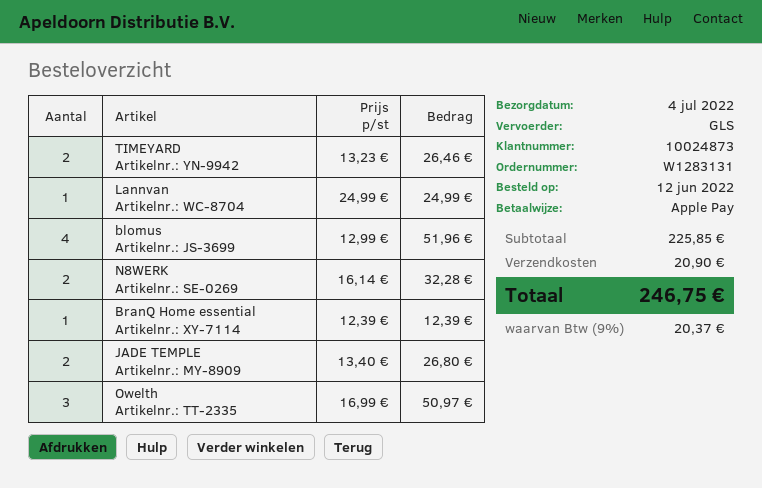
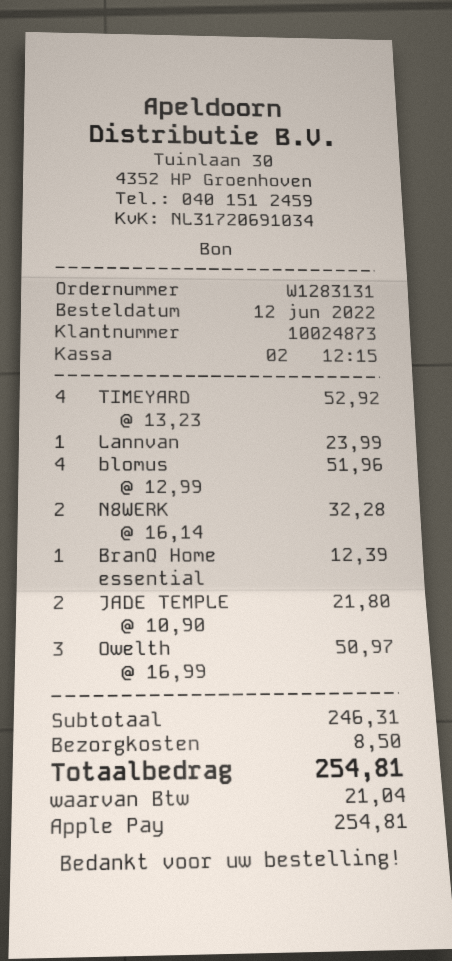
TIMEYARD: 2 x 13.23 = 26.46 -> 4 x 13.23 = 52.92
Lannvan: 1 x 24.99 = 24.99 -> 1 x 23.99 = 23.99
JADE TEMPLE: 2 x 13.40 = 26.80 -> 2 x 10.90 = 21.80
subtotal: 225.85 -> 246.31
shipping: 20.90 -> 8.50
tax: 20.37 -> 21.04
total: 246.75 -> 254.81

